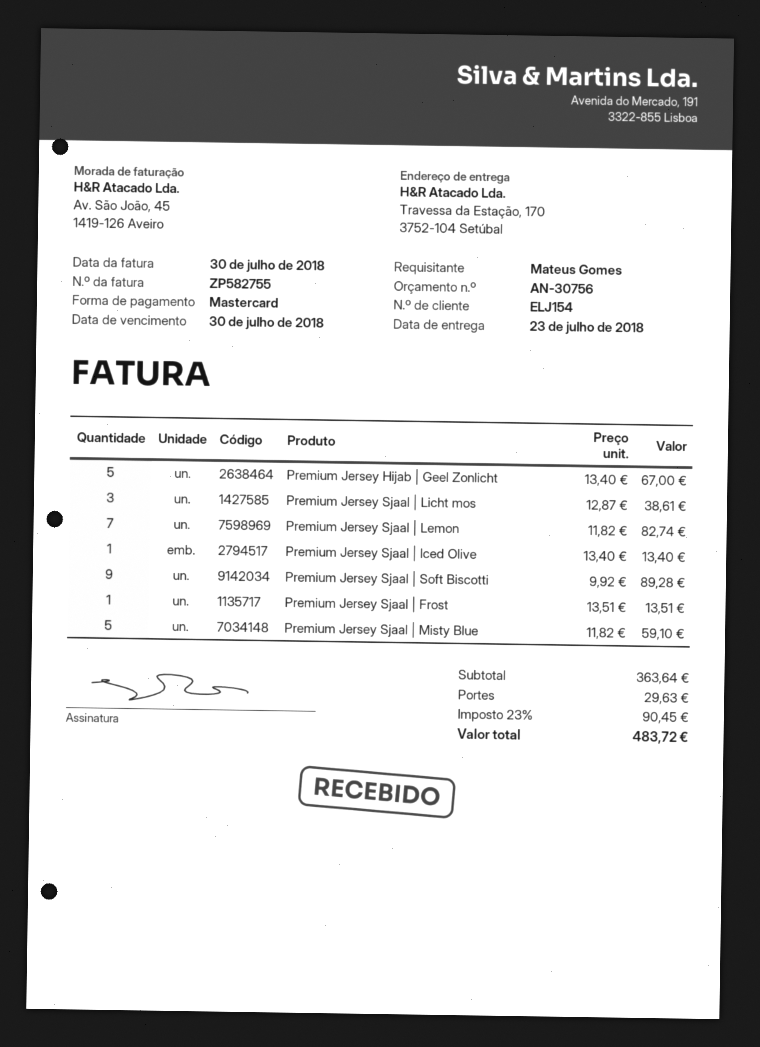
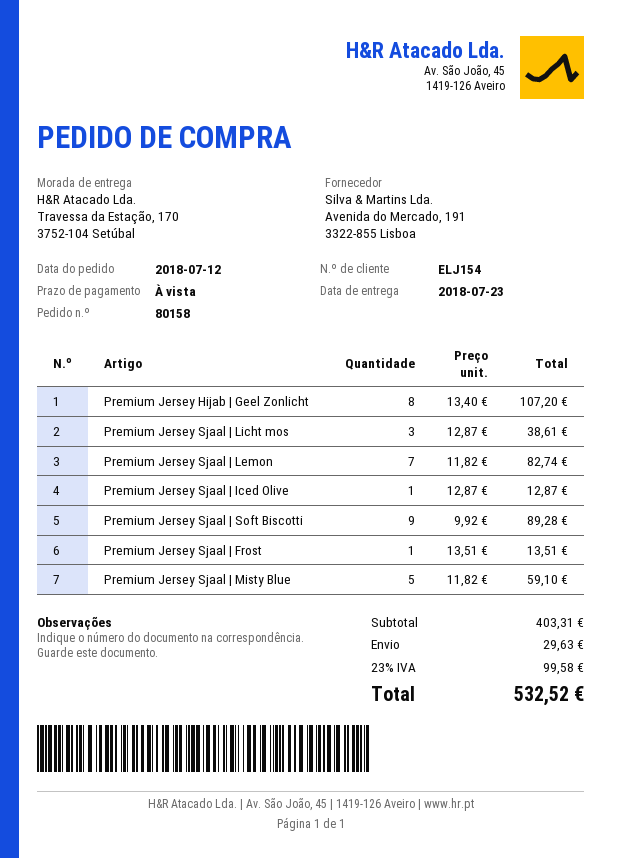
Premium Jersey Hijab | Geel Zonlicht: 5 x 13.40 = 67.00 -> 8 x 13.40 = 107.20
Premium Jersey Sjaal | Iced Olive: 1 x 13.40 = 13.40 -> 1 x 12.87 = 12.87
subtotal: 363.64 -> 403.31
tax: 23% = 90.45 -> 23% = 99.58
total: 483.72 -> 532.52

